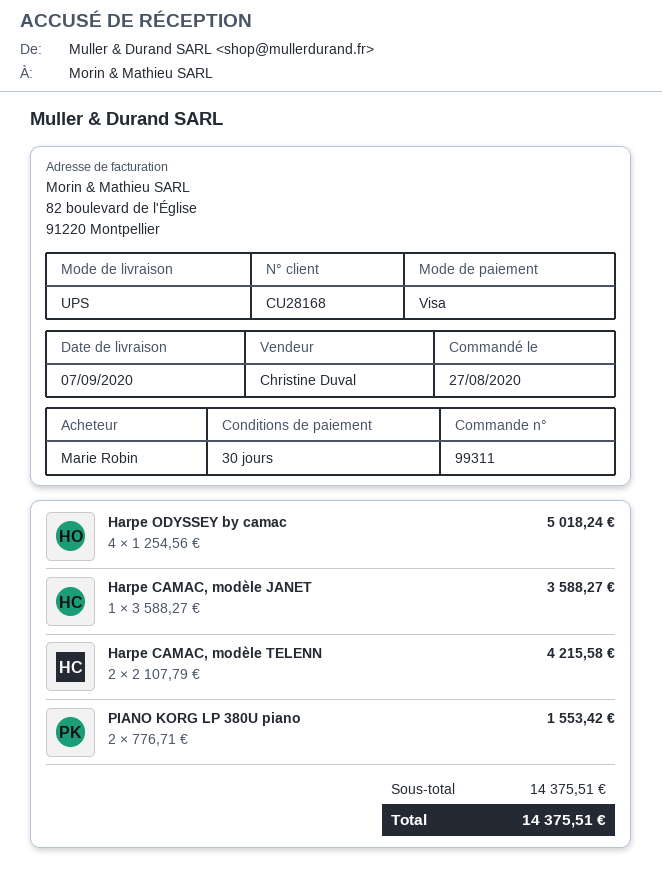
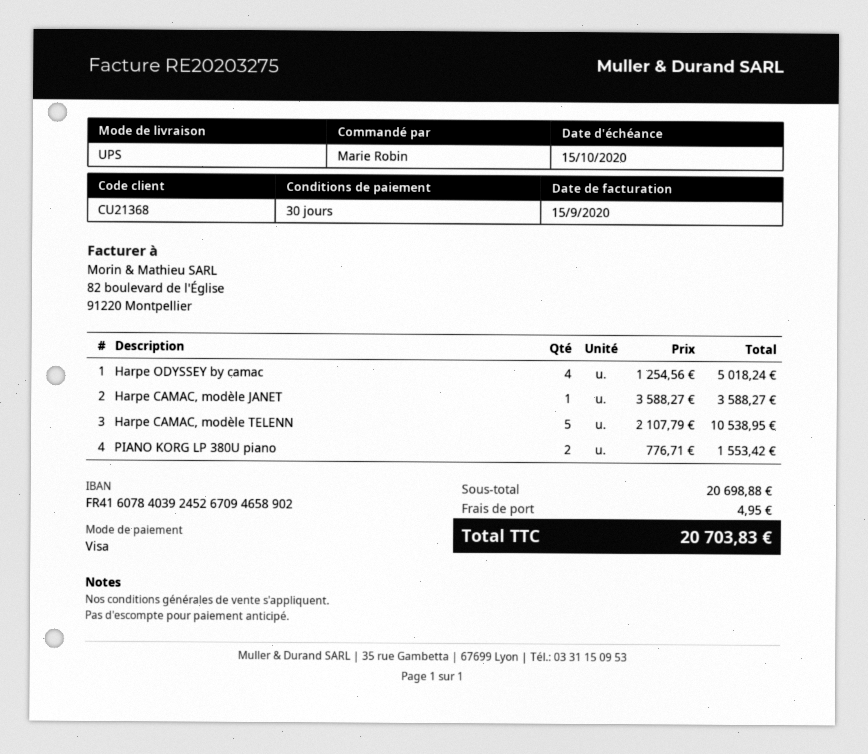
customer number: CU28168 -> CU21368
Harpe CAMAC, modèle TELENN: 2 x 2107.79 = 4215.58 -> 5 x 2107.79 = 10538.95
subtotal: 14375.51 -> 20698.88
shipping: none -> 4.95
total: 14375.51 -> 20703.83

